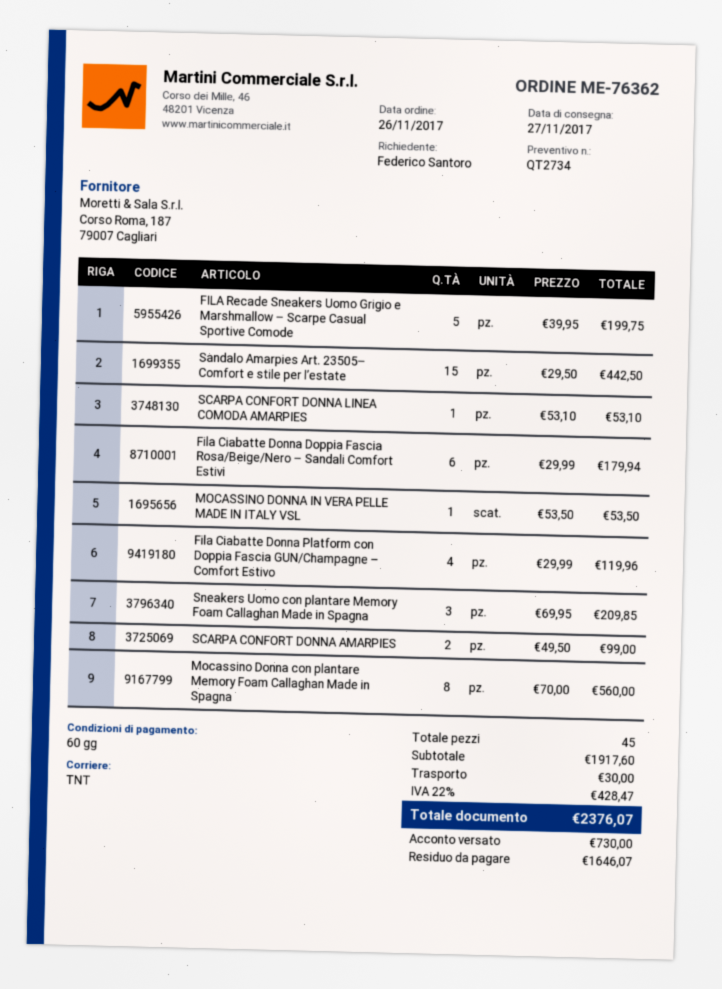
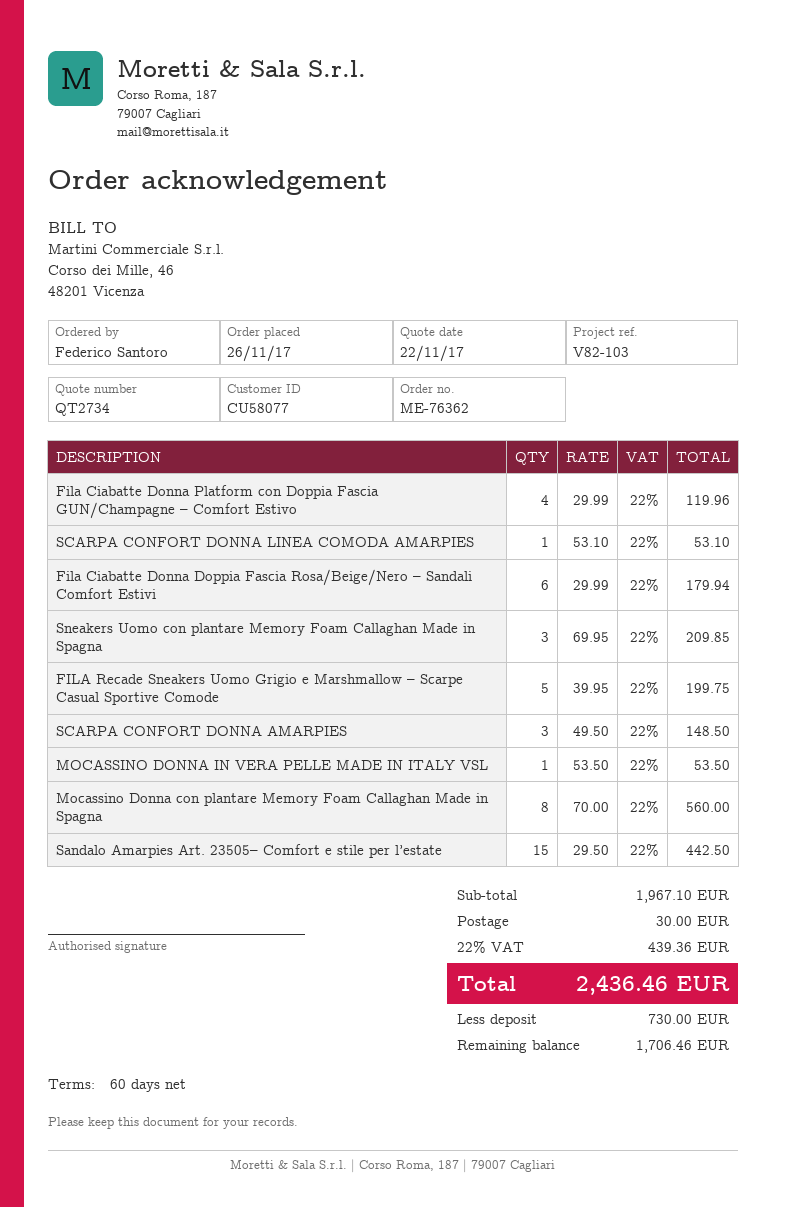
SCARPA CONFORT DONNA AMARPIES: 2 x 49.50 = 99.00 -> 3 x 49.50 = 148.50
subtotal: 1917.60 -> 1967.10
tax: 22% = 428.47 -> 22% = 439.36
total: 2376.07 -> 2436.46
balance: 1646.07 -> 1706.46

